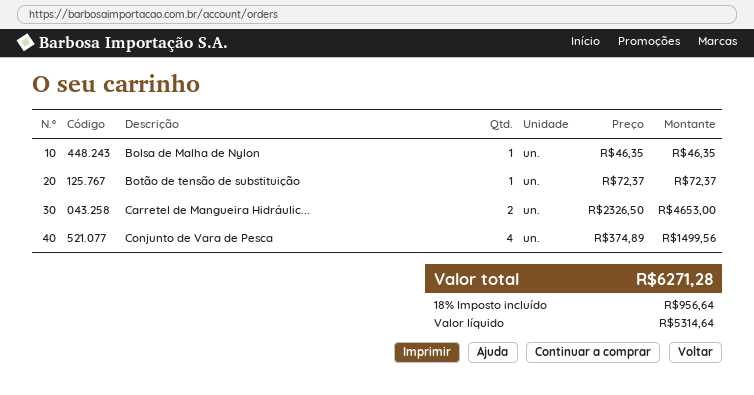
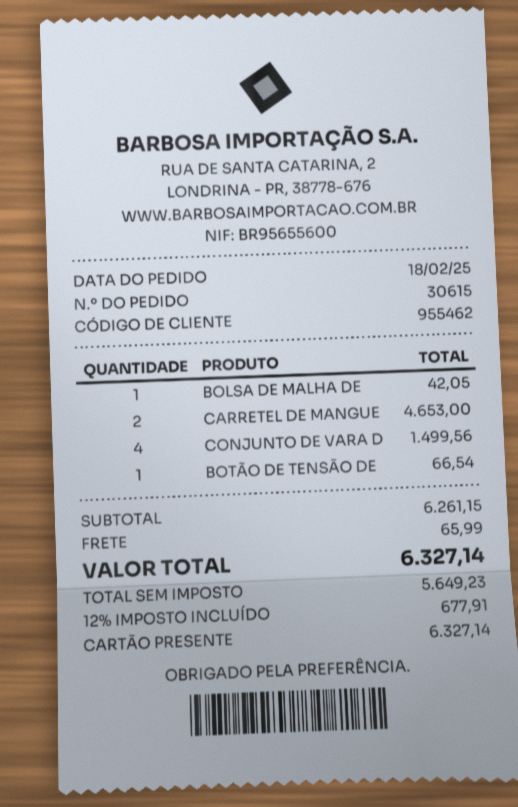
Bolsa de Malha de Nylon: 1 for 46.35 -> 1 for 42.05
Botão de tensão de substituição: 1 for 72.37 -> 1 for 66.54
shipping: none -> 65.99
net: 5314.64 -> 5649.23
tax: 18% = 956.64 -> 12% = 677.91
total: 6271.28 -> 6327.14

